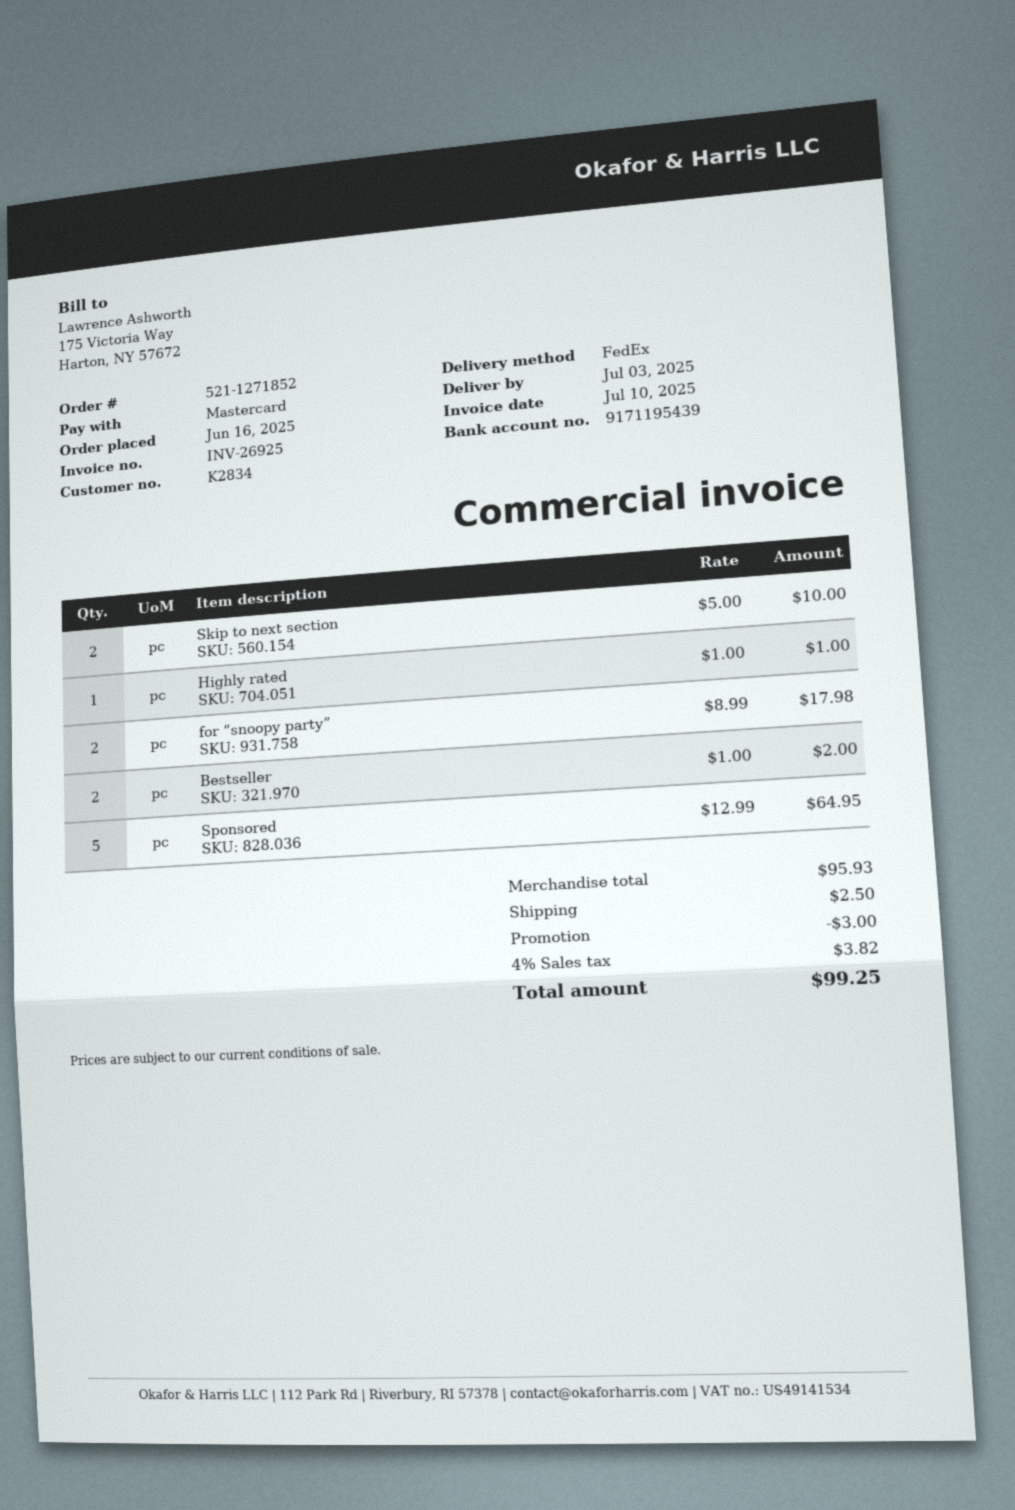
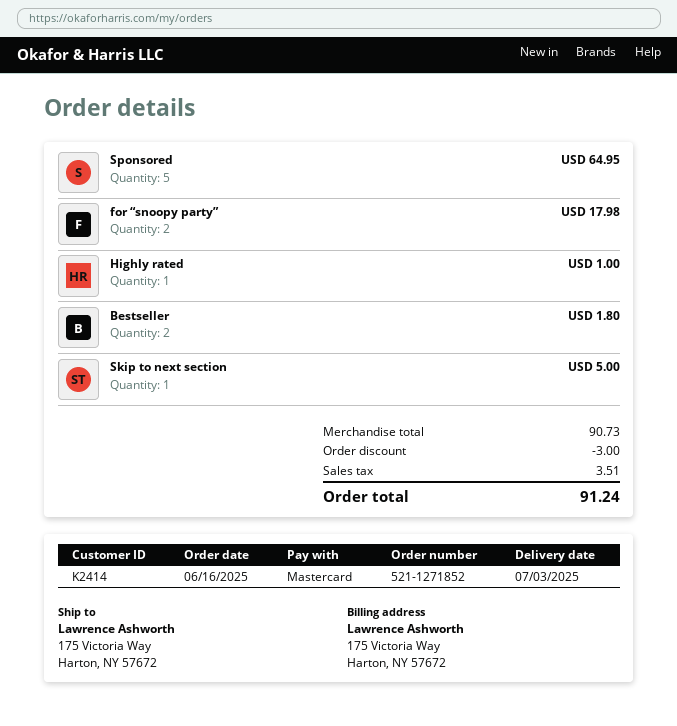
customer number: K2834 -> K2414
Skip to next section: 2 for 10.00 -> 1 for 5.00
Bestseller: 2 for 2.00 -> 2 for 1.80
subtotal: 95.93 -> 90.73
shipping: 2.50 -> none
tax: 3.82 -> 3.51
total: 99.25 -> 91.24

